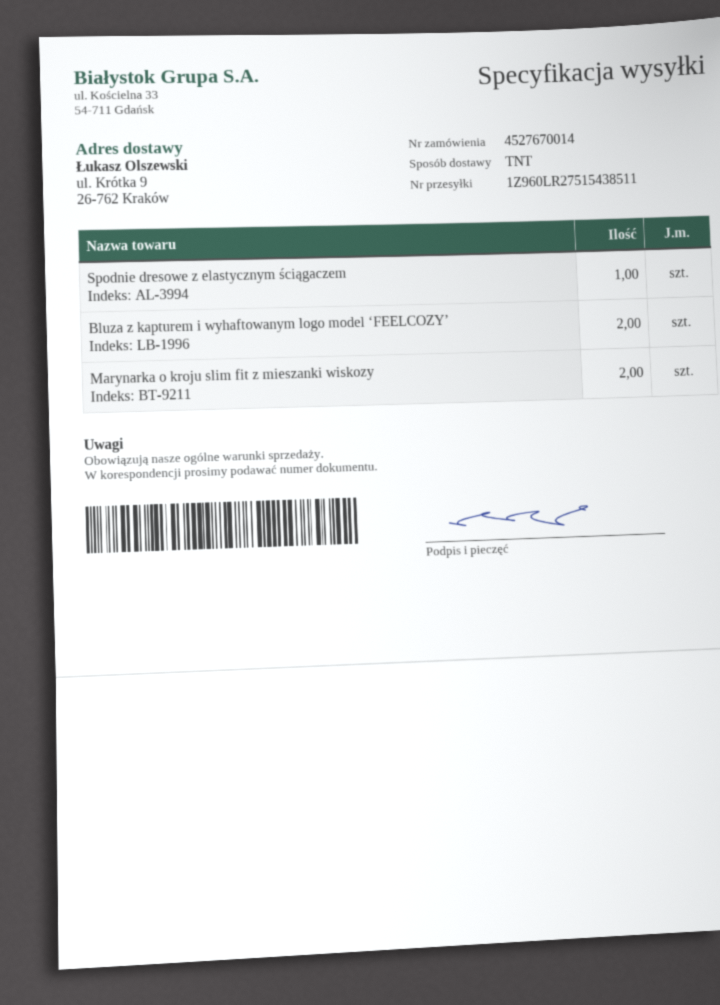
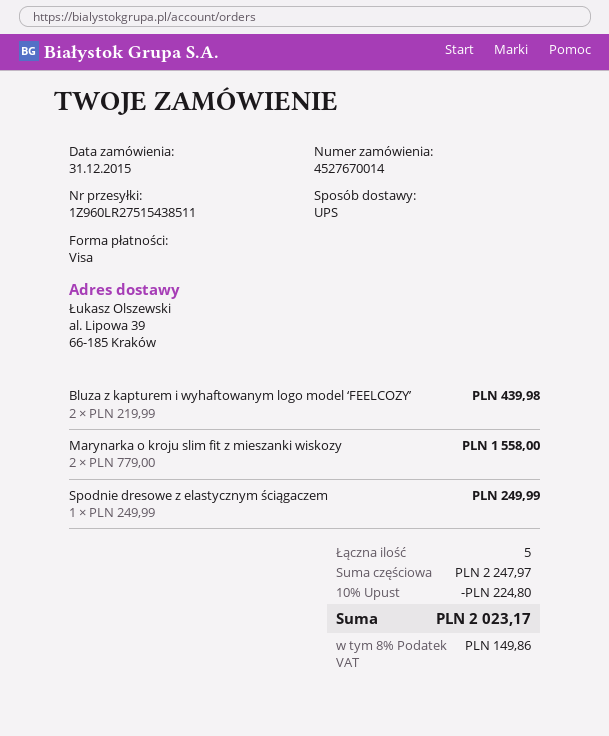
shipping method: TNT -> UPS
ship to: ul. Krótka 9, 26-762 Kraków -> al. Lipowa 39, 66-185 Kraków

